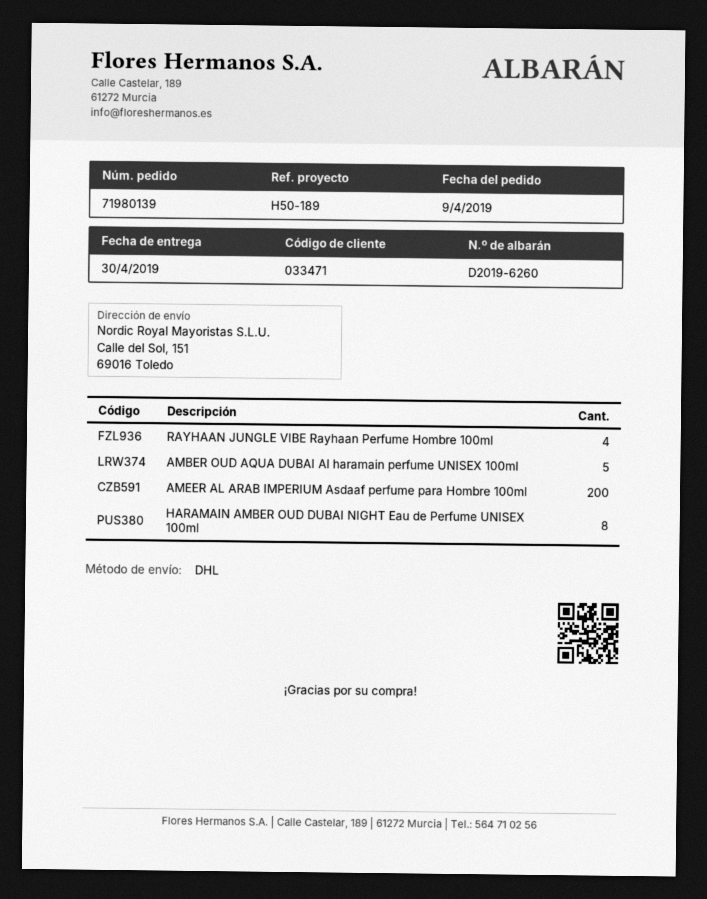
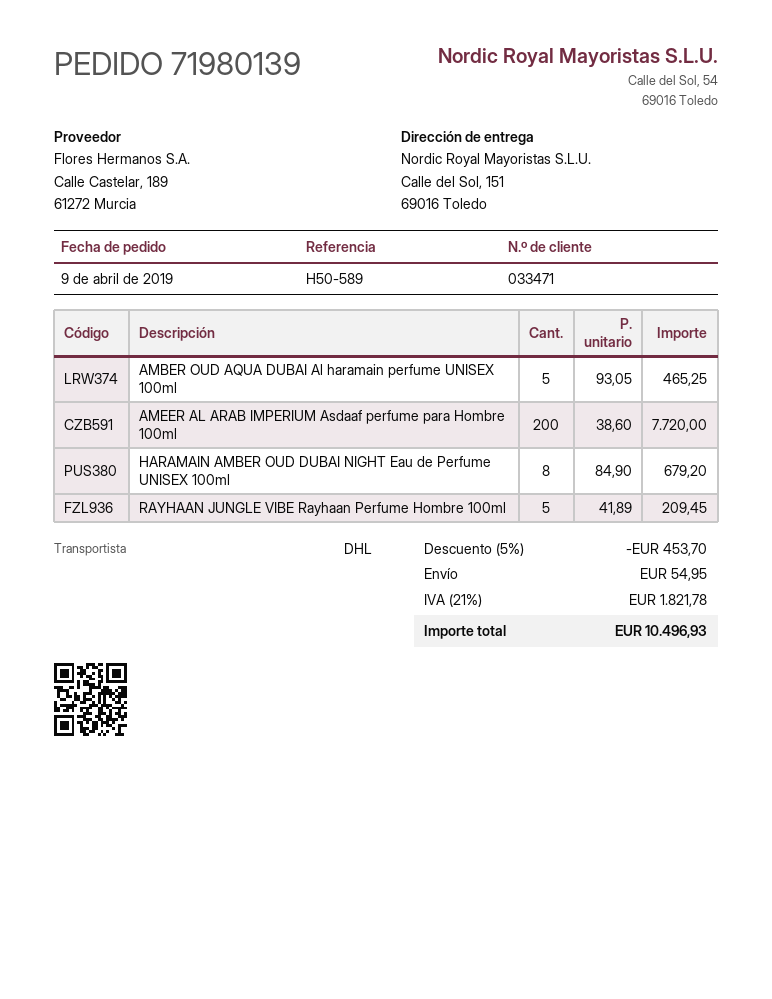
reference: H50-189 -> H50-589
RAYHAAN JUNGLE VIBE Rayhaan Perfume Hombre 100ml: 4 -> 5

